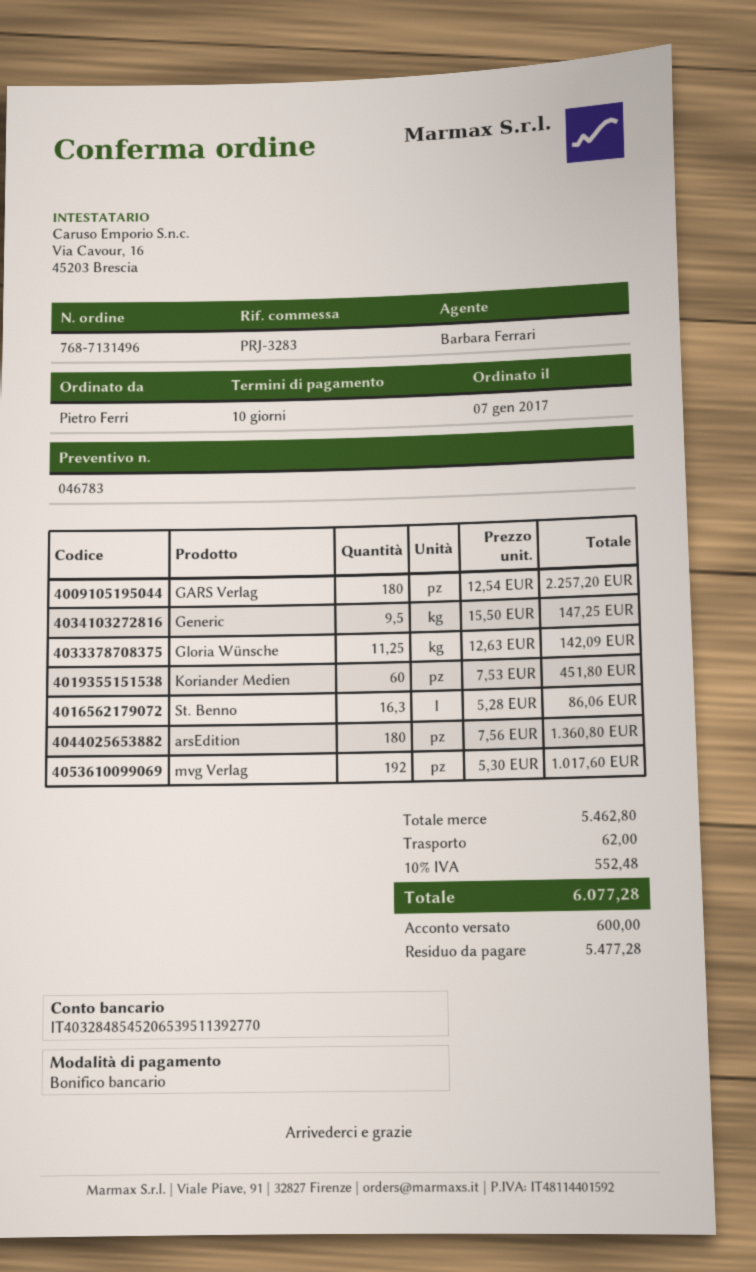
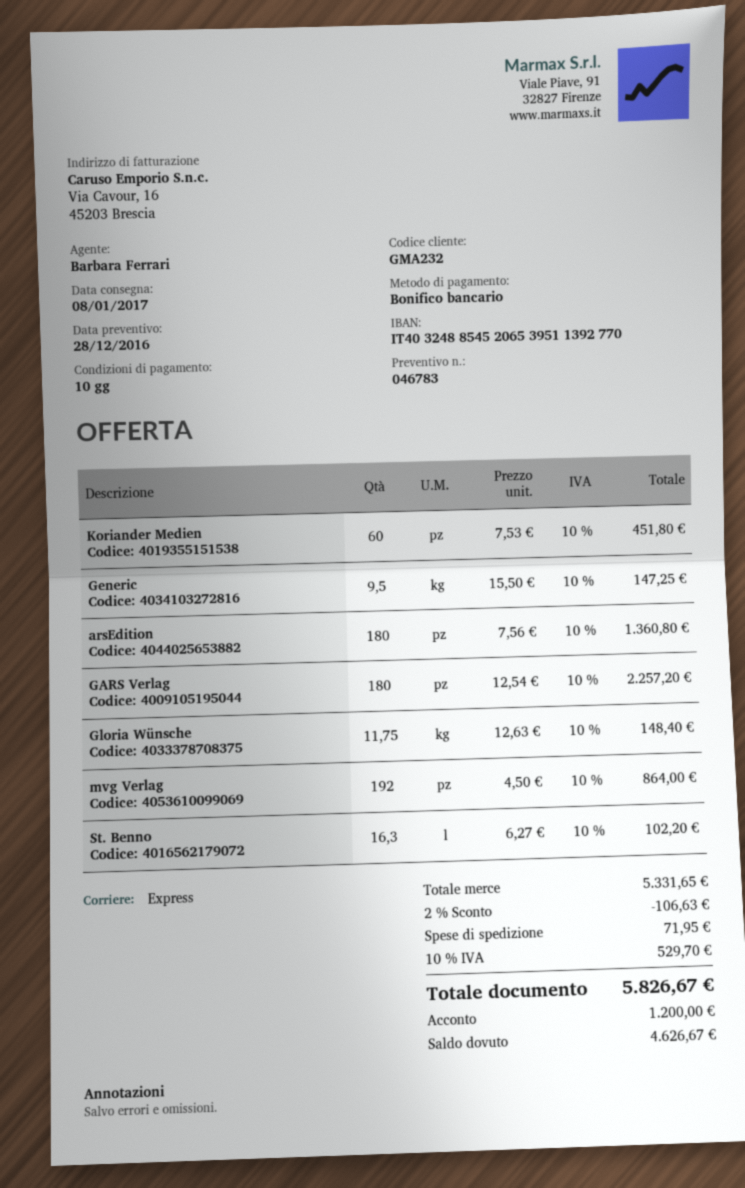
bank account: IT4032848545206539511392770 -> IT4032488545206539511392770
Gloria Wünsche: 11.25 x 12.63 = 142.09 -> 11.75 x 12.63 = 148.40
St. Benno: 16.3 x 5.28 = 86.06 -> 16.3 x 6.27 = 102.20
mvg Verlag: 192 x 5.30 = 1017.60 -> 192 x 4.50 = 864.00
subtotal: 5462.80 -> 5331.65
discount: none -> 2% = 106.63
shipping: 62.00 -> 71.95
tax: 10% = 552.48 -> 10% = 529.70
total: 6077.28 -> 5826.67
deposit: 600.00 -> 1200.00
balance: 5477.28 -> 4626.67

